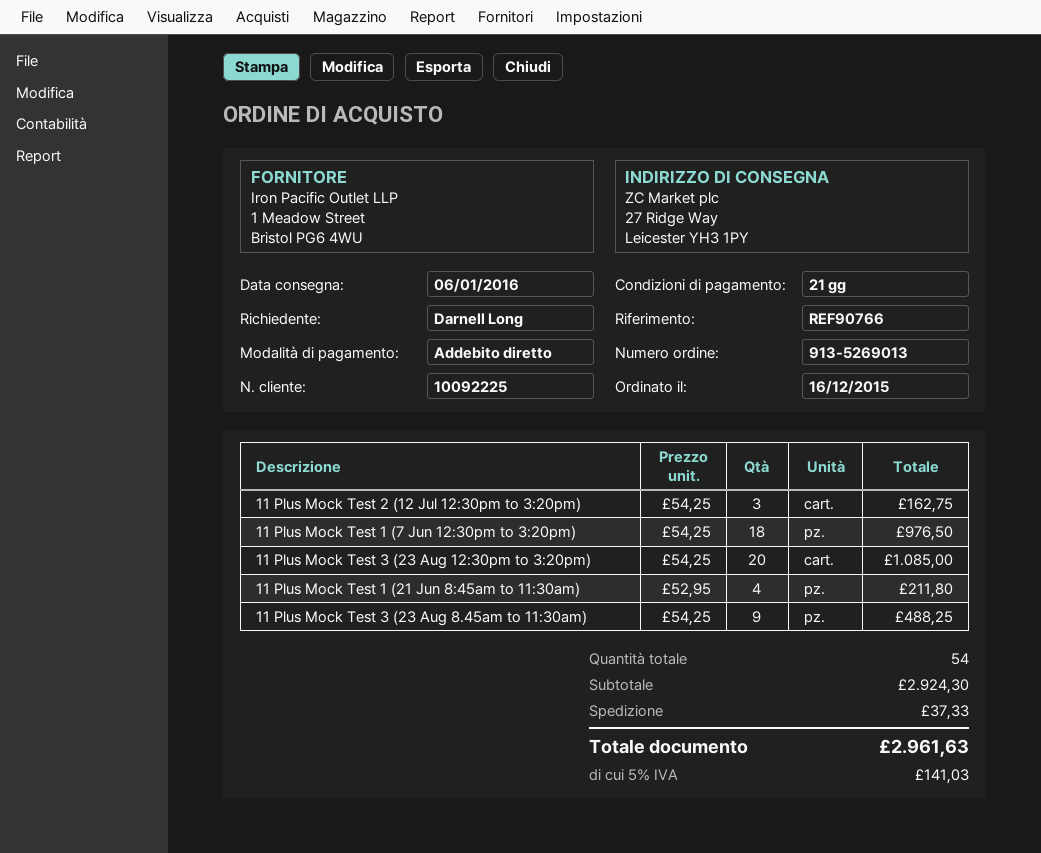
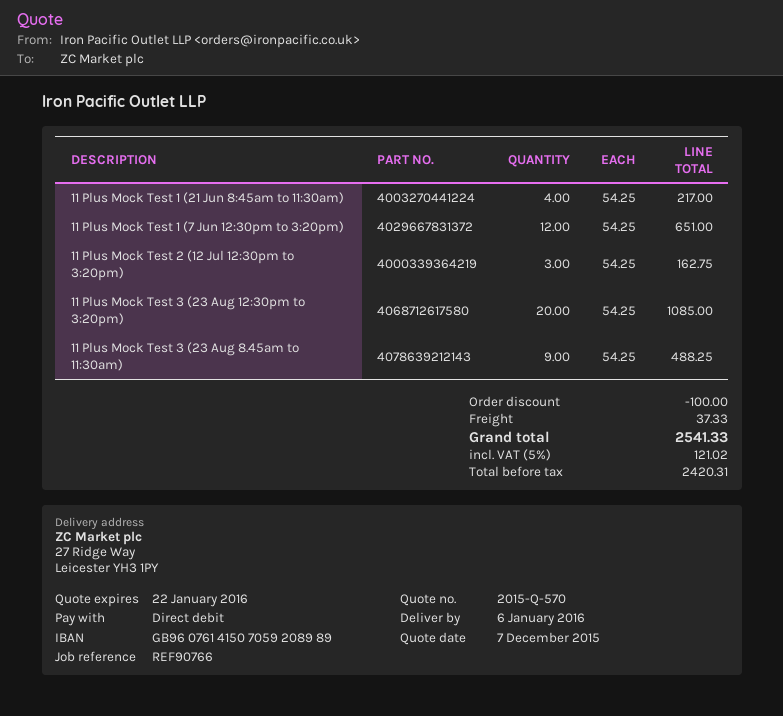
11 Plus Mock Test 1 (7 Jun 12:30pm to 3:20pm): 18 x 54.25 = 976.50 -> 12 x 54.25 = 651.00
11 Plus Mock Test 1 (21 Jun 8:45am to 11:30am): 4 x 52.95 = 211.80 -> 4 x 54.25 = 217.00
discount: none -> 100.00
tax: 5% = 141.03 -> 5% = 121.02
total: 2961.63 -> 2541.33

